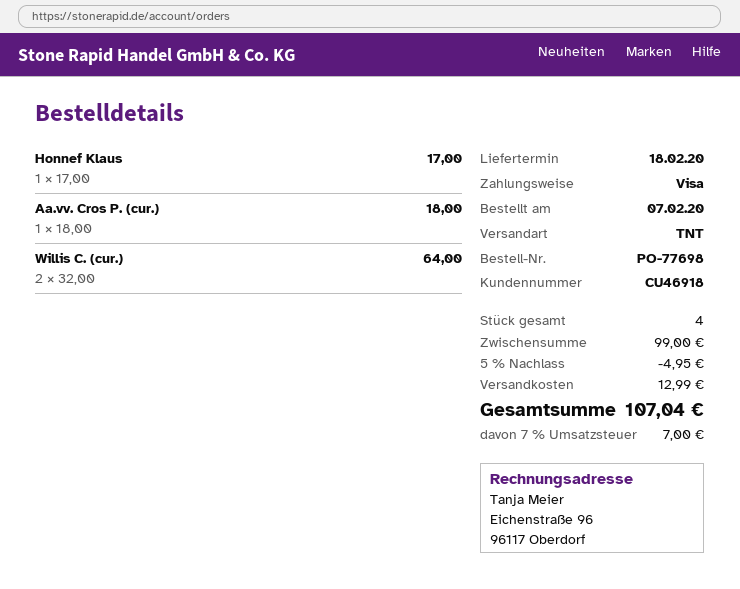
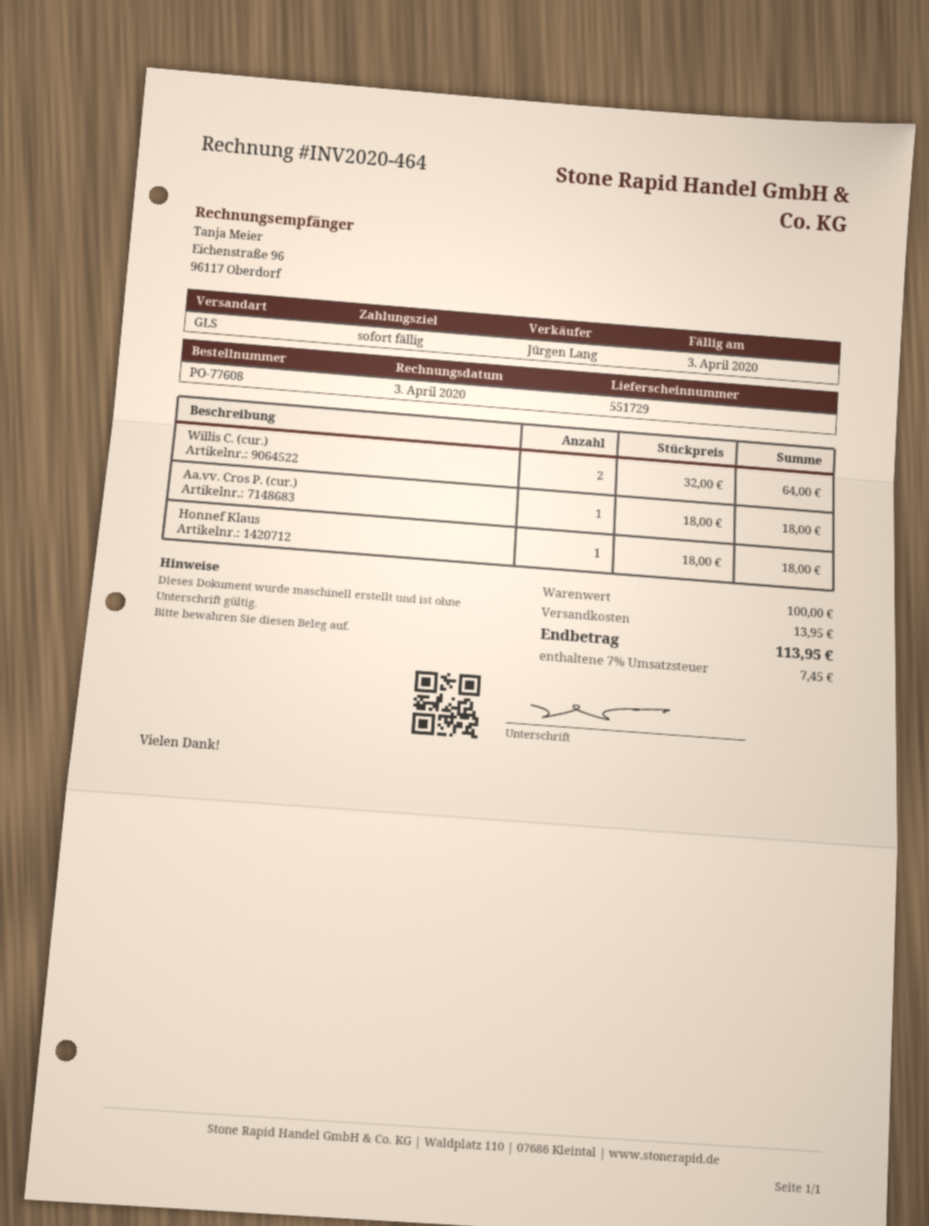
order number: PO-77698 -> PO-77608
shipping method: TNT -> GLS
Honnef Klaus: 1 x 17.00 = 17.00 -> 1 x 18.00 = 18.00
subtotal: 99.00 -> 100.00
discount: 5% = 4.95 -> none
shipping: 12.99 -> 13.95
tax: 7% = 7.00 -> 7% = 7.45
total: 107.04 -> 113.95

